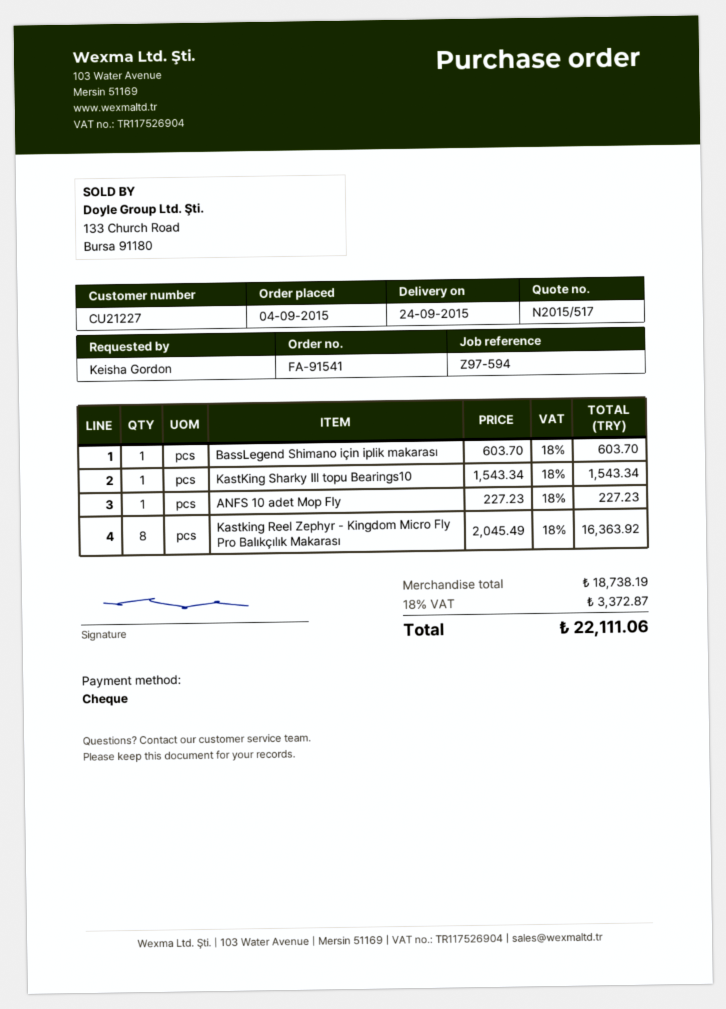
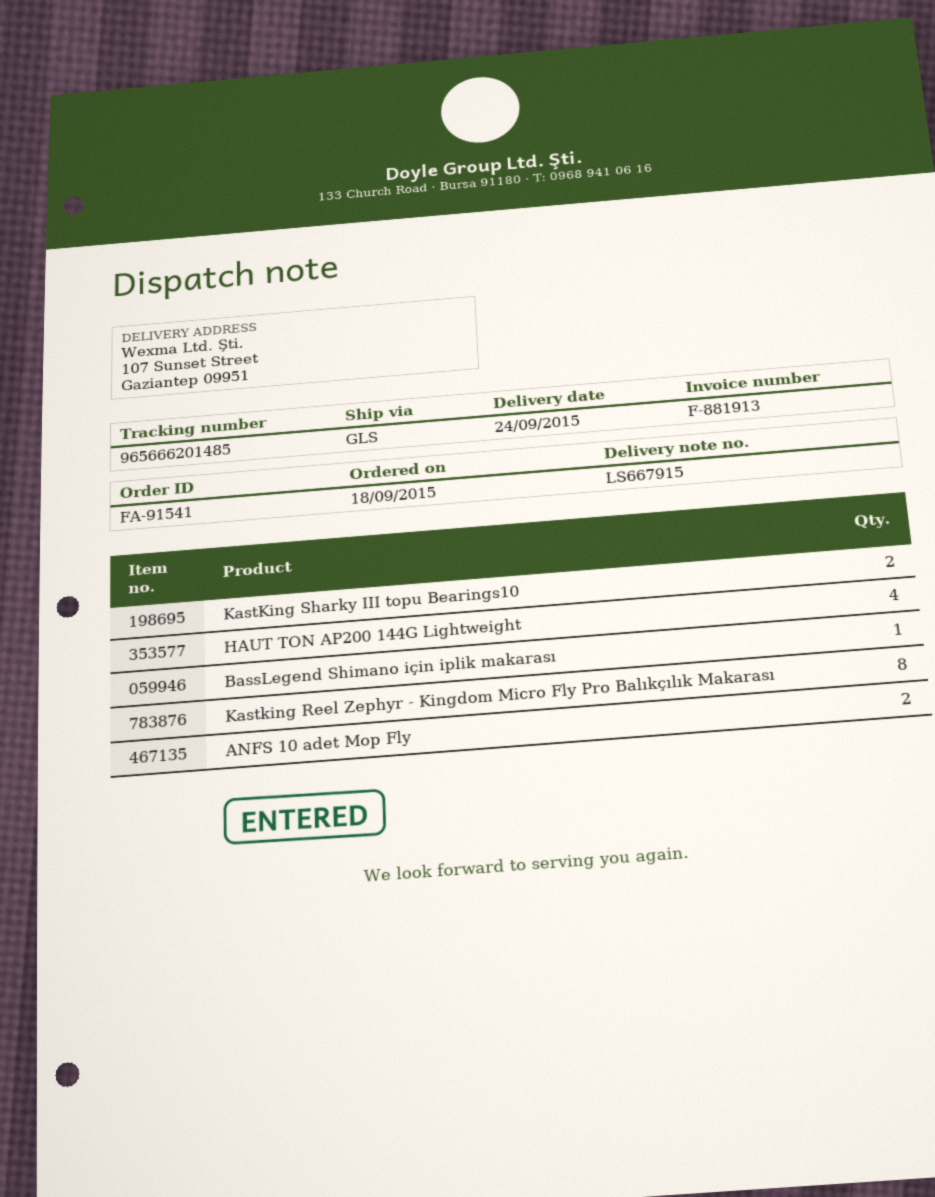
order date: 2015-09-04 -> 2015-09-18
KastKing Sharky III topu Bearings10: 1 -> 2
ANFS 10 adet Mop Fly: 1 -> 2
HAUT TON AP200 144G Lightweight: none -> 4

